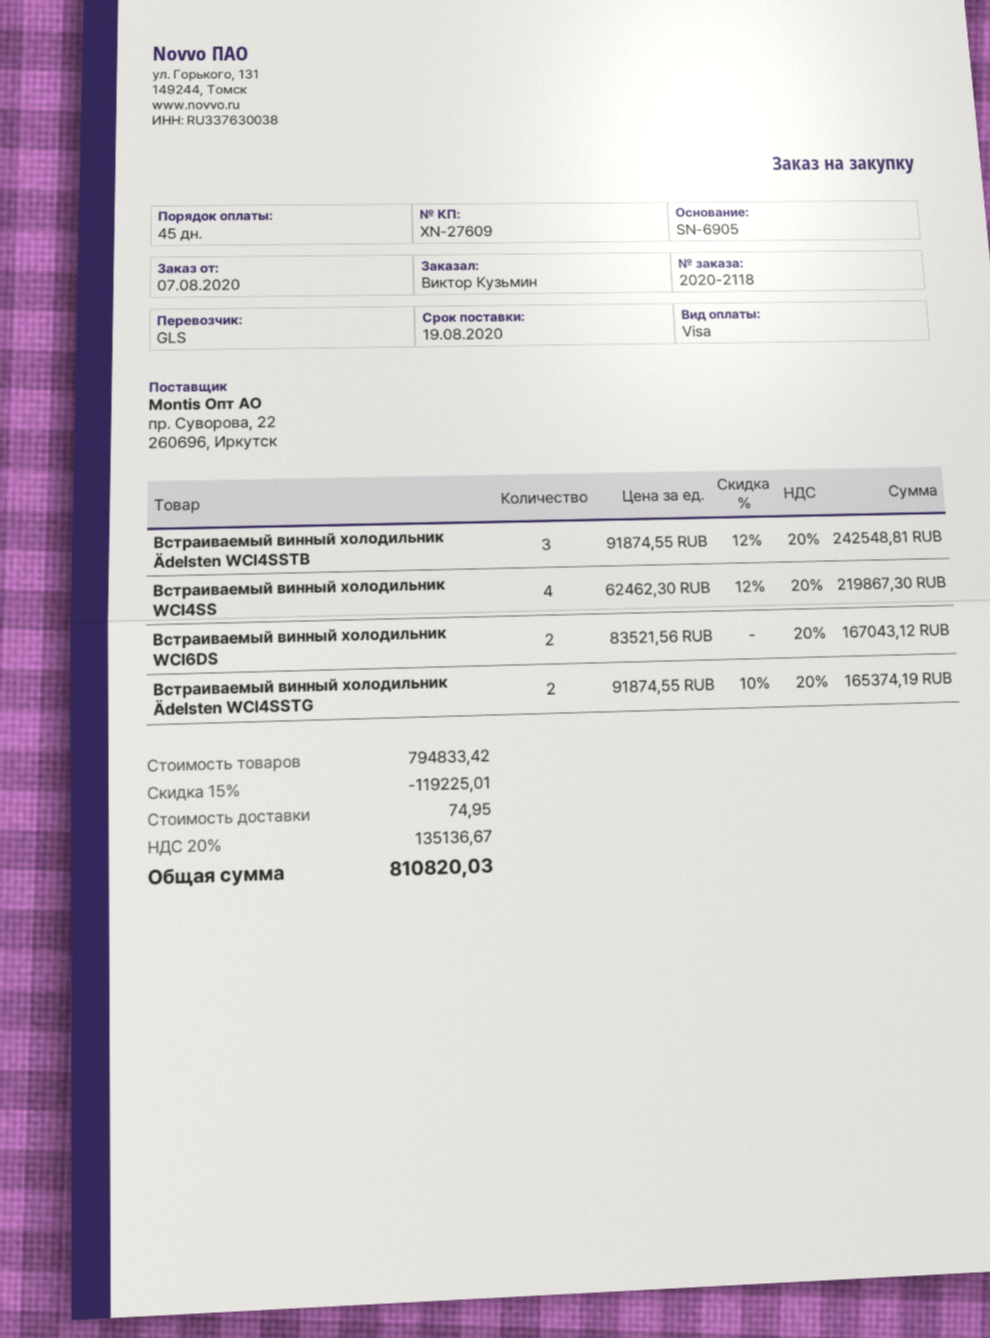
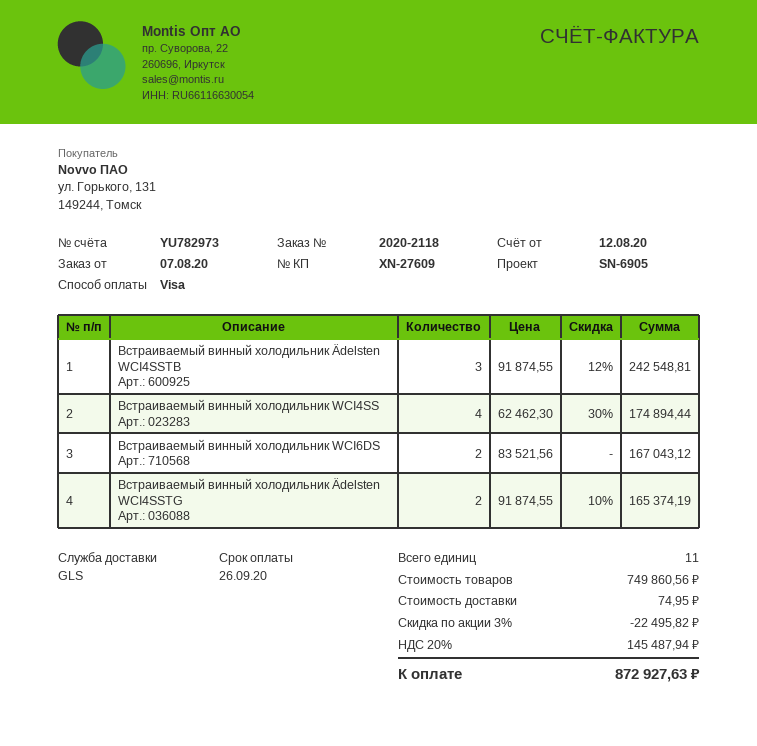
Встраиваемый винный холодильник WCI4SS: 4 x 62462.30 - 12% = 219867.30 -> 4 x 62462.30 - 30% = 174894.44
subtotal: 794833.42 -> 749860.56
discount: 15% = 119225.01 -> 3% = 22495.82
tax: 20% = 135136.67 -> 20% = 145487.94
total: 810820.03 -> 872927.63

